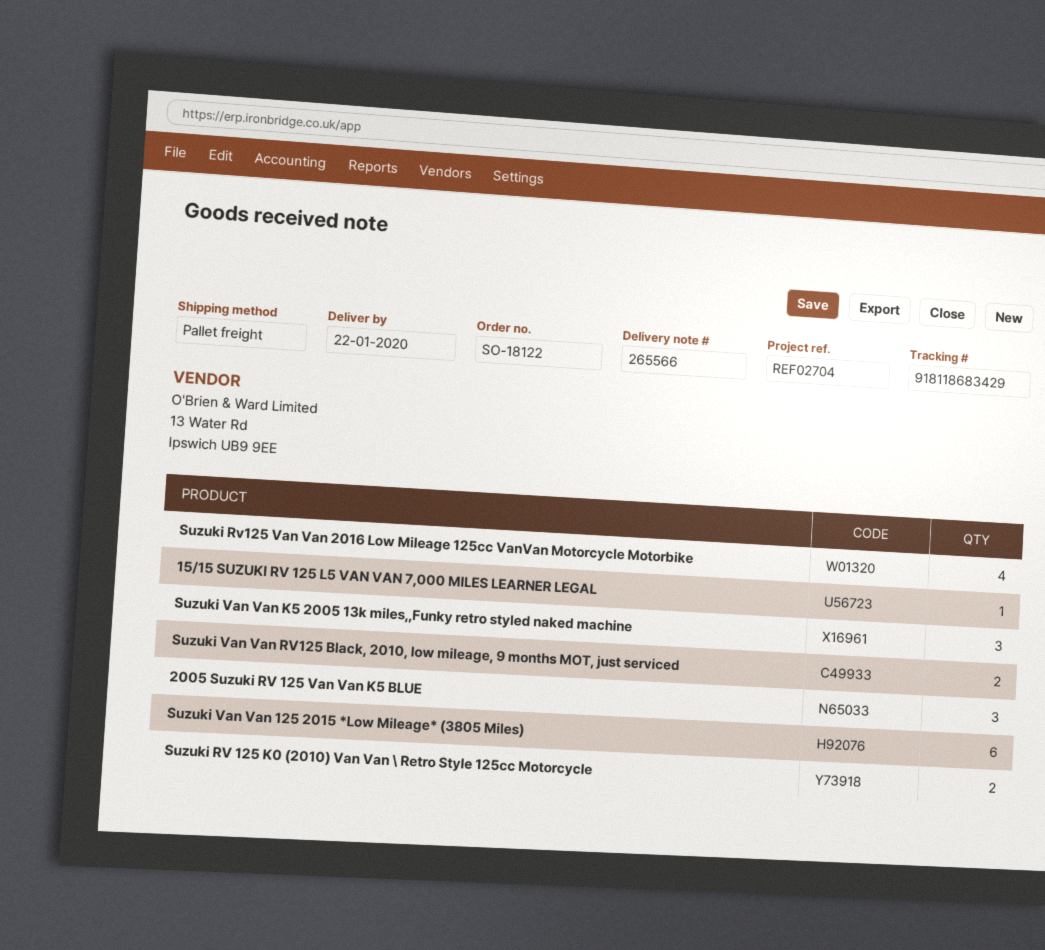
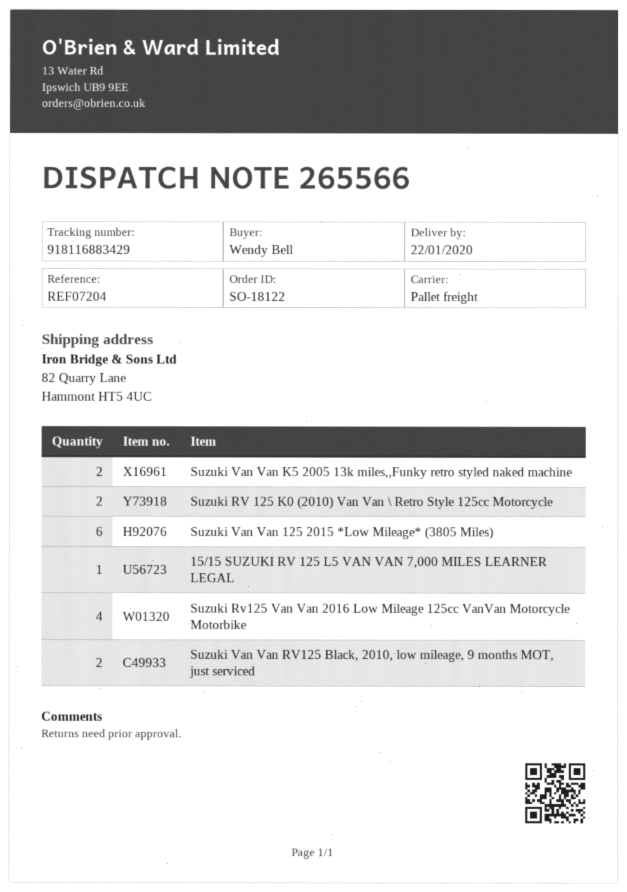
reference: REF02704 -> REF07204
tracking number: 918118683429 -> 918116883429
Suzuki Van Van K5 2005 13k miles,,Funky retro styled naked machine: 3 -> 2
2005 Suzuki RV 125 Van Van K5 BLUE: 3 -> none

